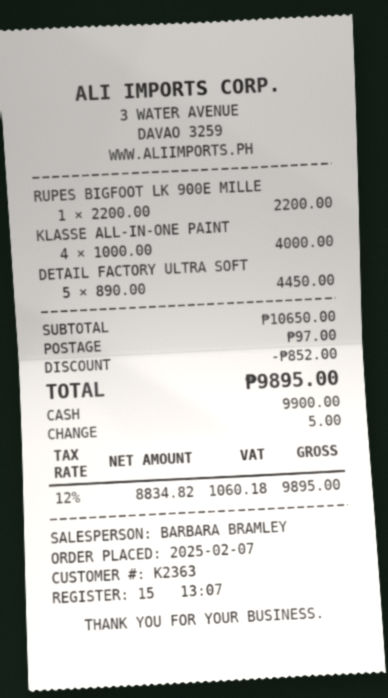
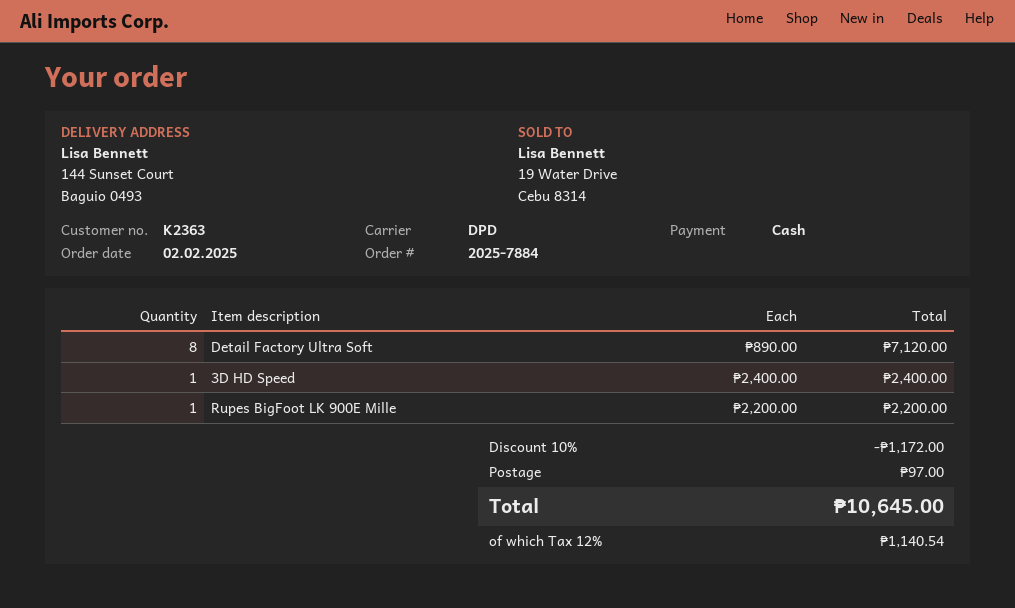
order date: 2025-02-07 -> 2025-02-02
KLASSE ALL-IN-ONE PAINT: 4 x 1000.00 = 4000.00 -> none
DETAIL FACTORY ULTRA SOFT: 5 x 890.00 = 4450.00 -> 8 x 890.00 = 7120.00
3D HD Speed: none -> 1 x 2400.00 = 2400.00
discount: 852.00 -> 1172.00
tax: 12% = 1060.18 -> 12% = 1140.54
total: 9895.00 -> 10645.00

